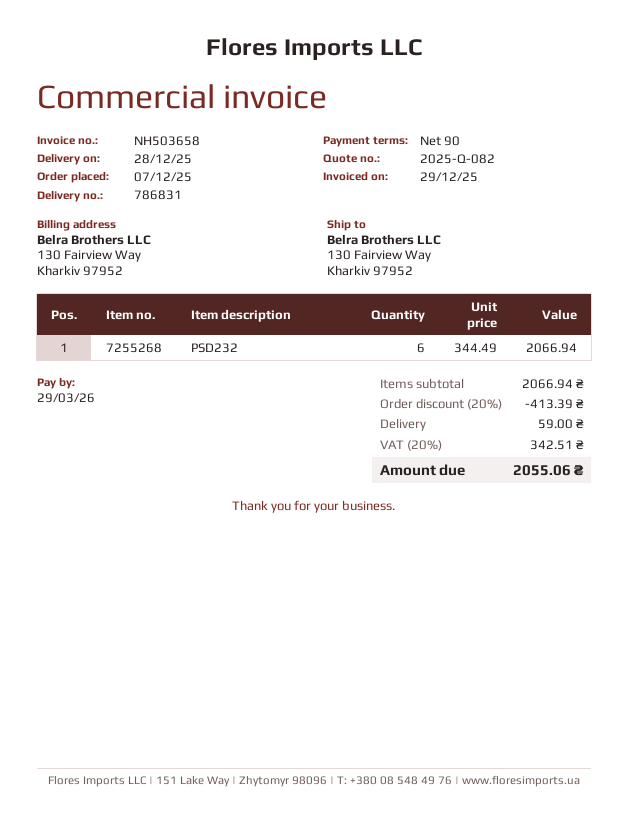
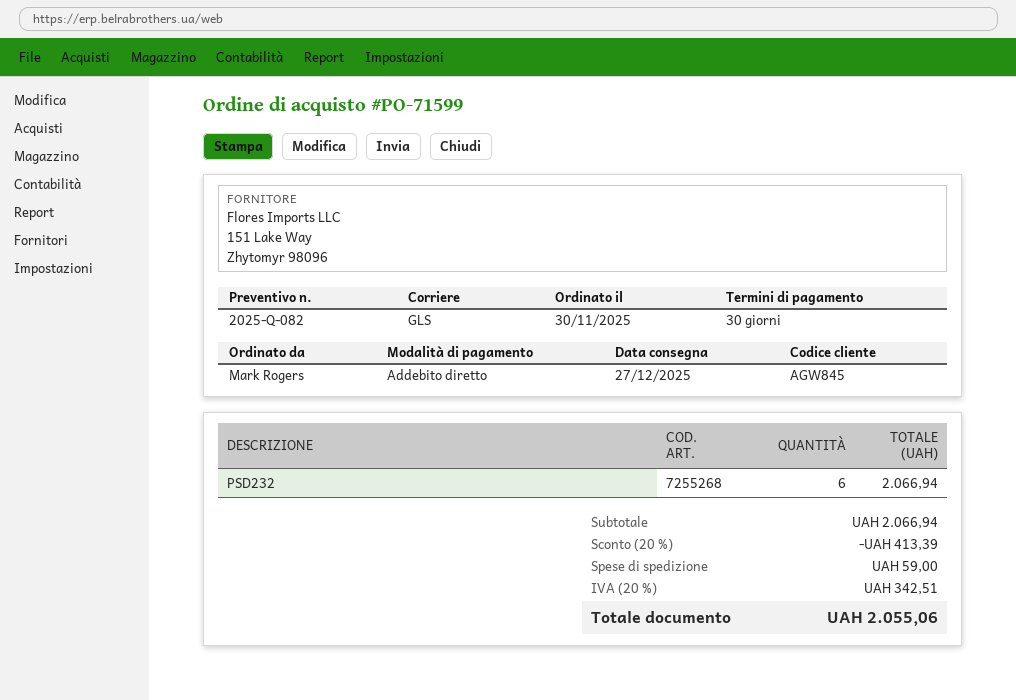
order date: 2025-12-07 -> 2025-11-30
delivery date: 2025-12-28 -> 2025-12-27
payment terms: 90 days -> 30 days

